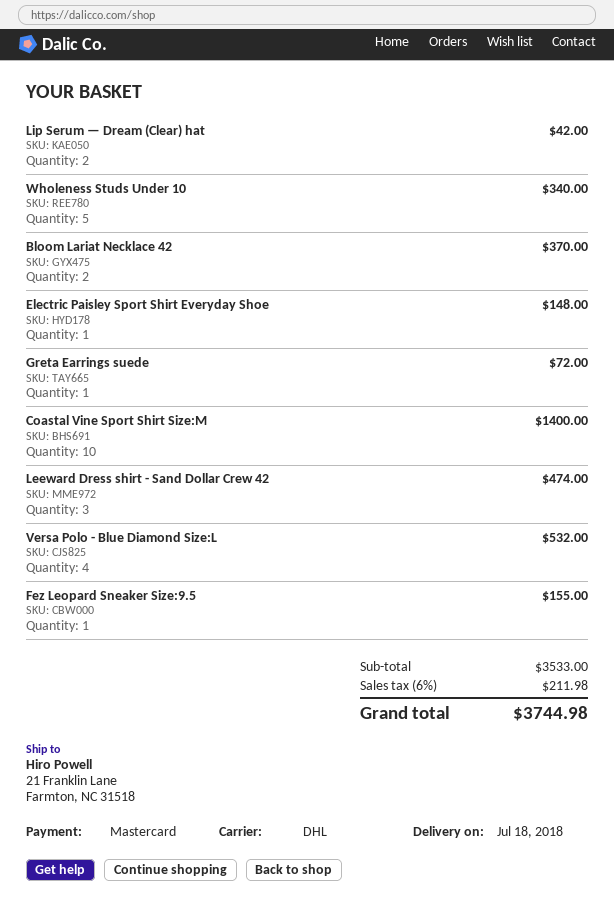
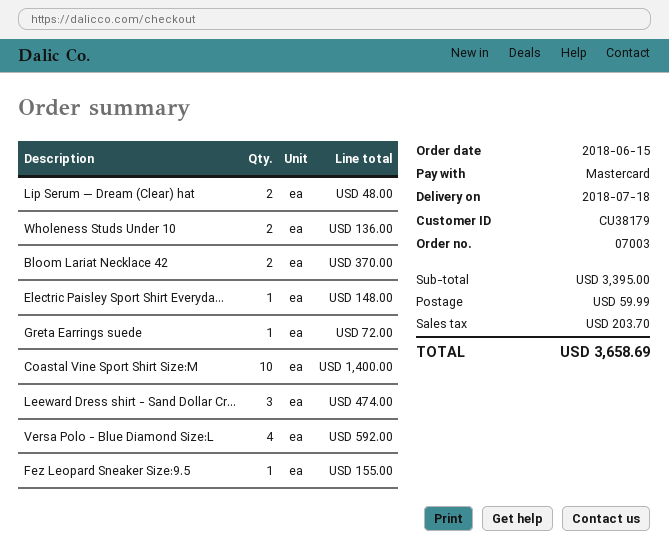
Lip Serum — Dream (Clear) hat: 2 for 42.00 -> 2 for 48.00
Wholeness Studs Under 10: 5 for 340.00 -> 2 for 136.00
Versa Polo - Blue Diamond Size:L: 4 for 532.00 -> 4 for 592.00
subtotal: 3533.00 -> 3395.00
shipping: none -> 59.99
tax: 211.98 -> 203.70
total: 3744.98 -> 3658.69

